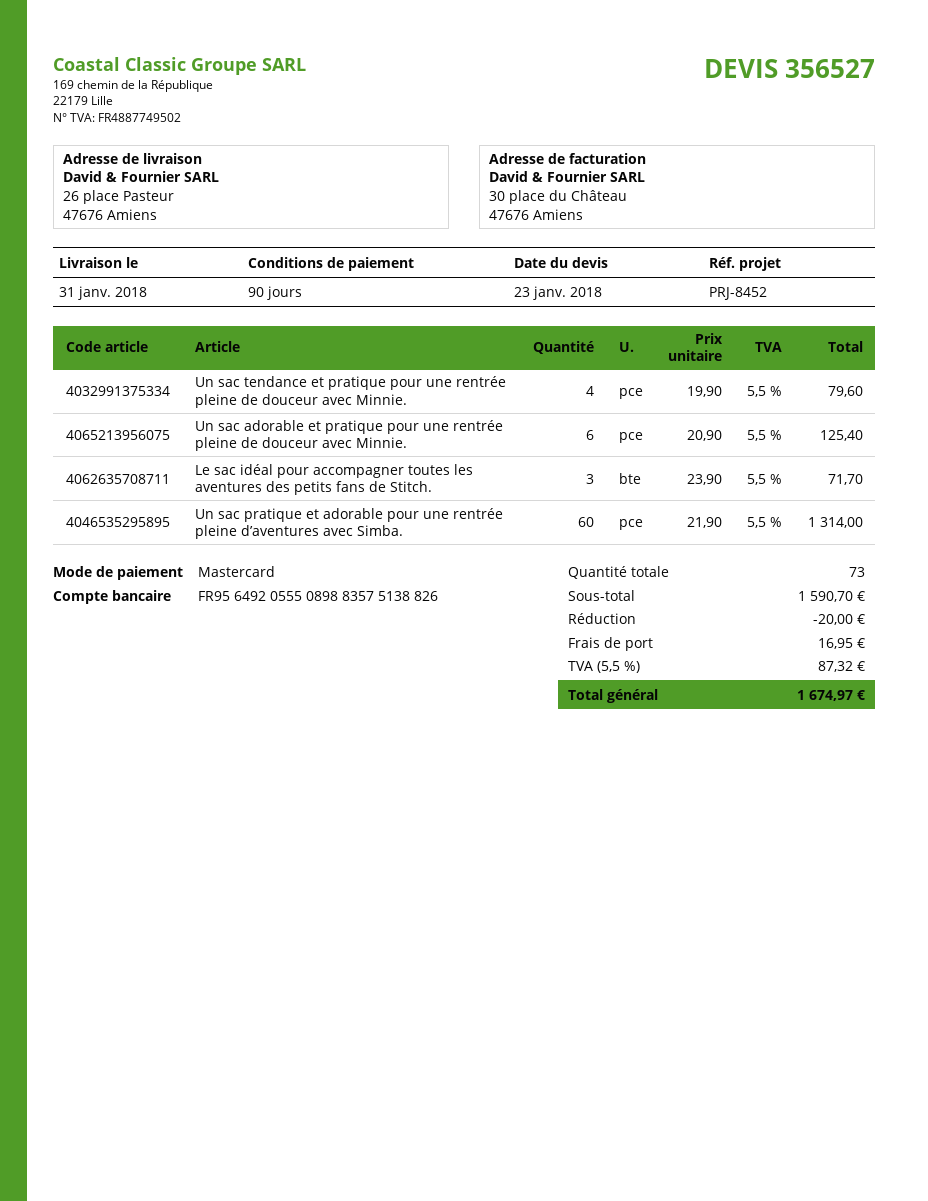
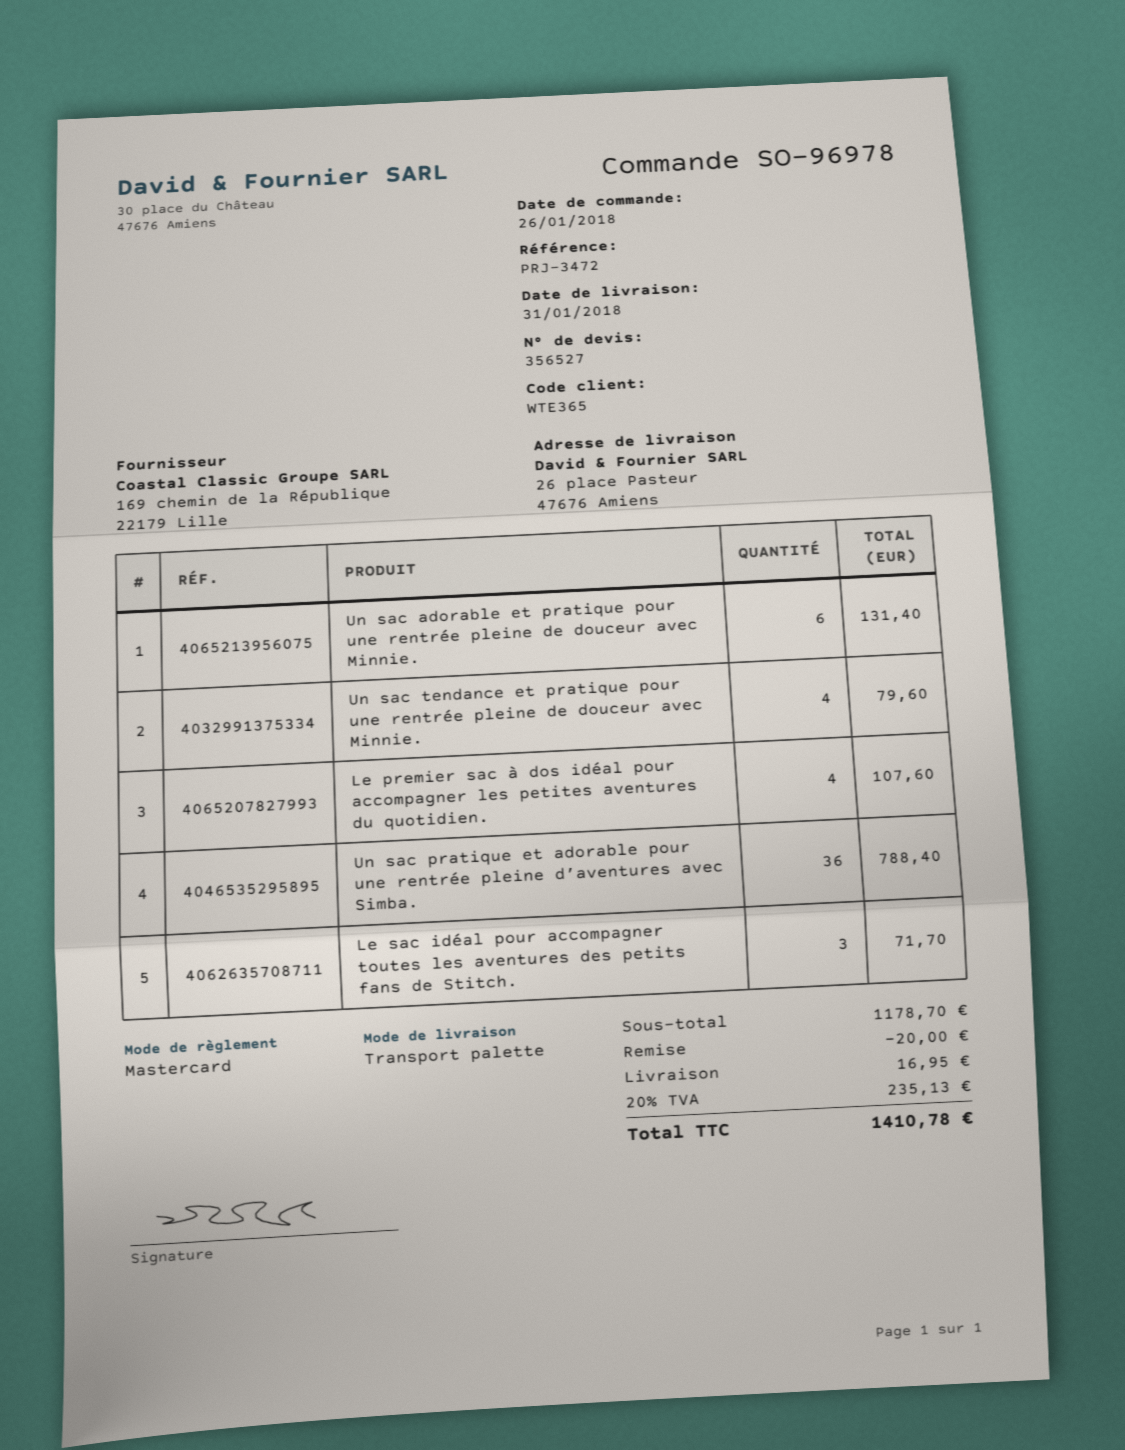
reference: PRJ-8452 -> PRJ-3472
Un sac adorable et pratique pour une rentrée pleine de douceur avec Minnie.: 6 for 125.40 -> 6 for 131.40
Un sac pratique et adorable pour une rentrée pleine d’aventures avec Simba.: 60 for 1314.00 -> 36 for 788.40
Le premier sac à dos idéal pour accompagner les petites aventures du quotidien.: none -> 4 for 107.60
subtotal: 1590.70 -> 1178.70
tax: 5.5% = 87.32 -> 20% = 235.13
total: 1674.97 -> 1410.78

